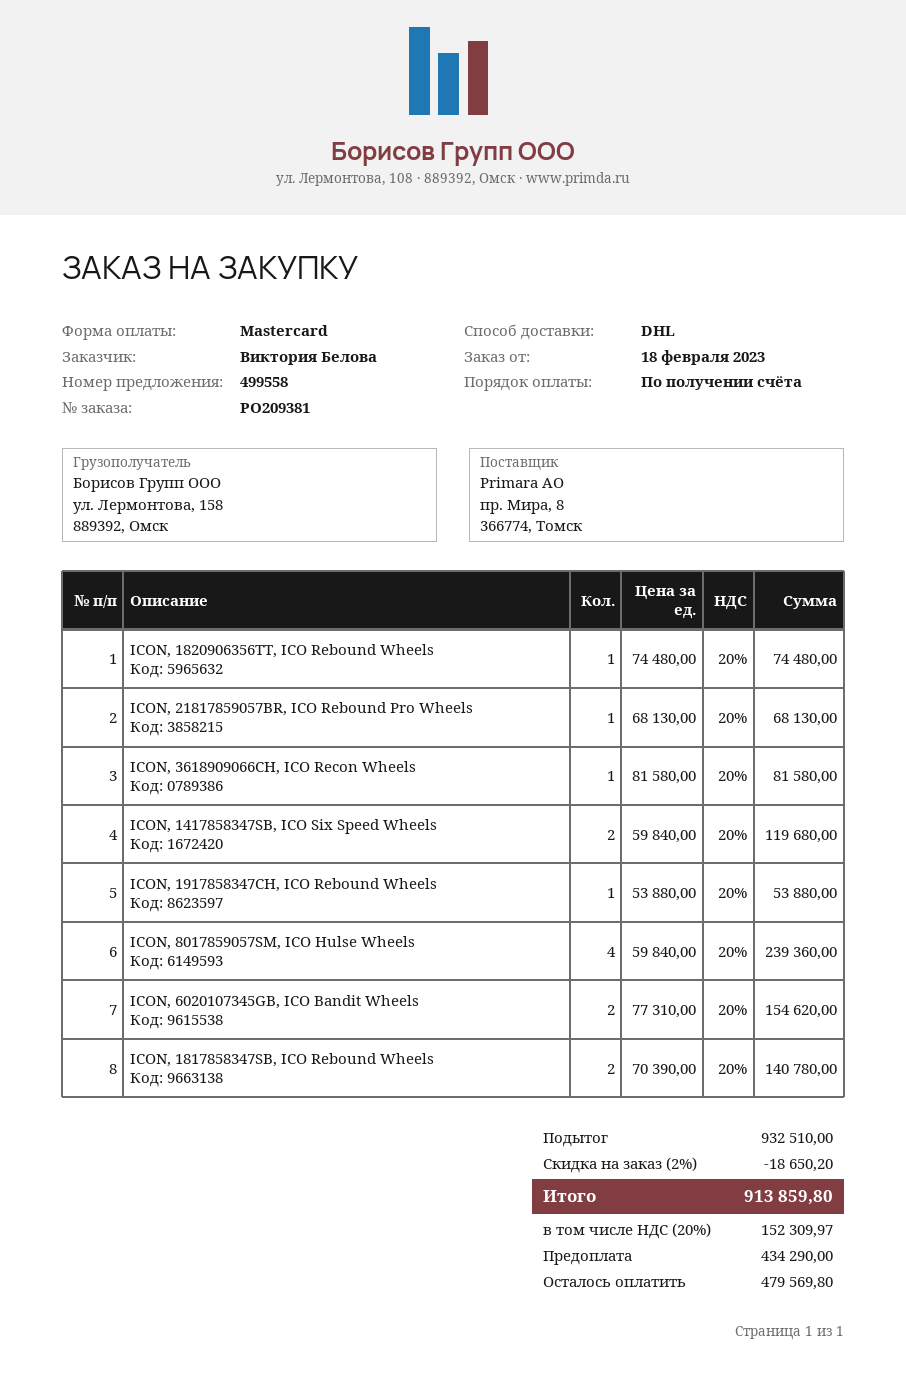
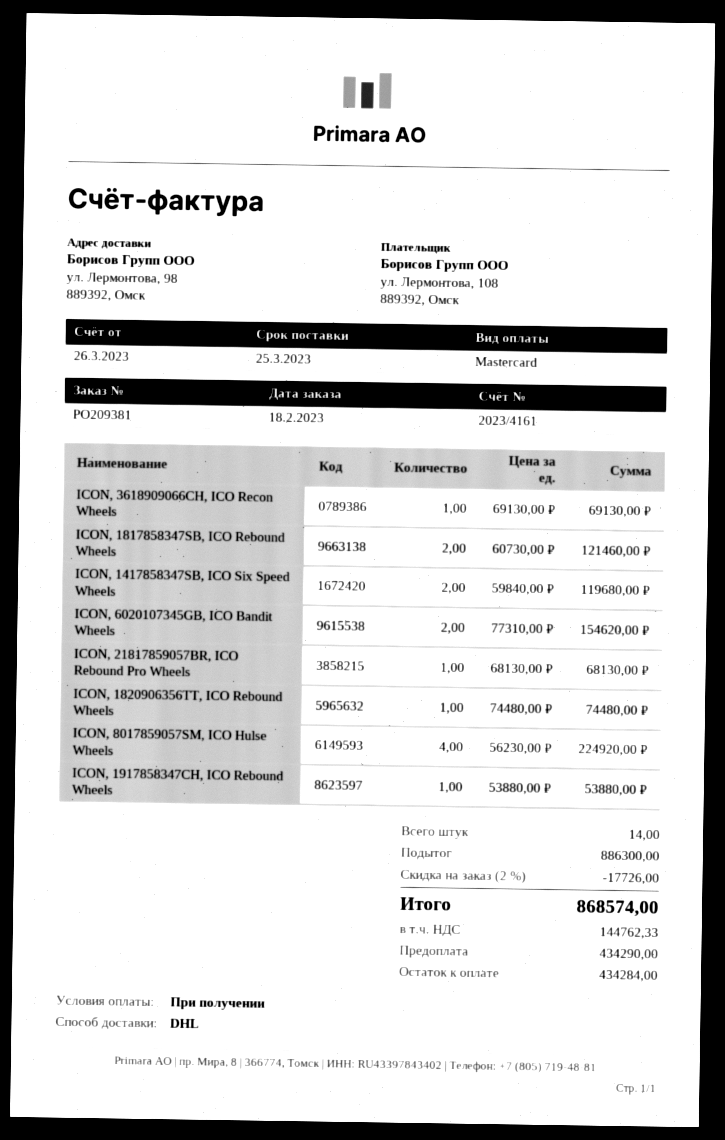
ship to: ул. Лермонтова, 158, 889392, Омск -> ул. Лермонтова, 98, 889392, Омск
ICON, 3618909066CH, ICO Recon Wheels: 1 x 81580.00 = 81580.00 -> 1 x 69130.00 = 69130.00
ICON, 8017859057SM, ICO Hulse Wheels: 4 x 59840.00 = 239360.00 -> 4 x 56230.00 = 224920.00
ICON, 1817858347SB, ICO Rebound Wheels: 2 x 70390.00 = 140780.00 -> 2 x 60730.00 = 121460.00
subtotal: 932510.00 -> 886300.00
discount: 2% = 18650.20 -> 2% = 17726.00
tax: 152309.97 -> 144762.33
total: 913859.80 -> 868574.00
balance: 479569.80 -> 434284.00

